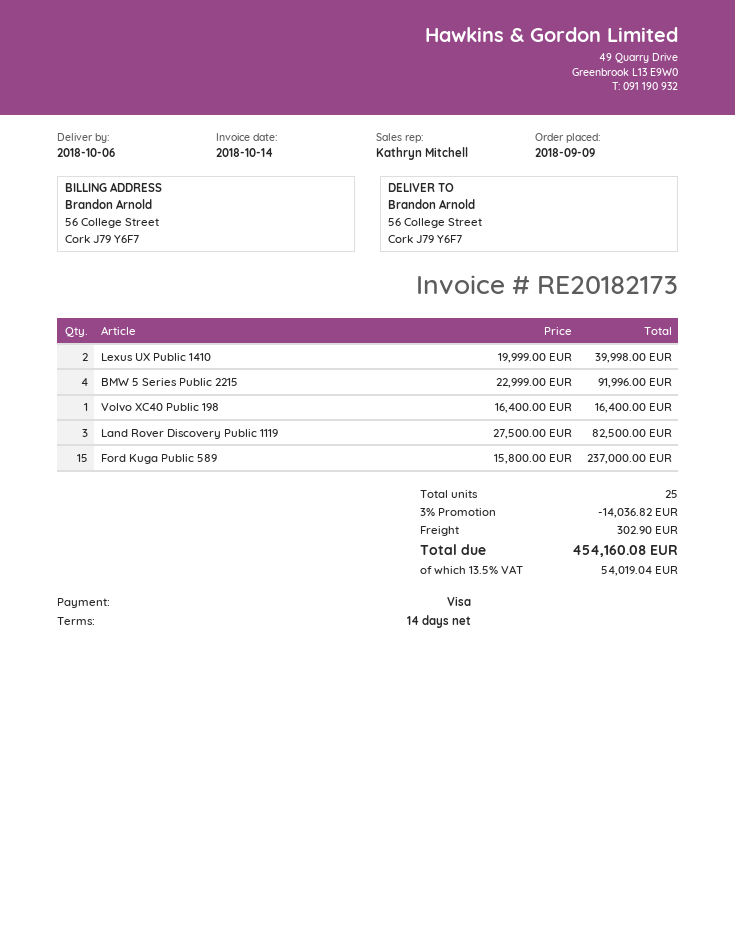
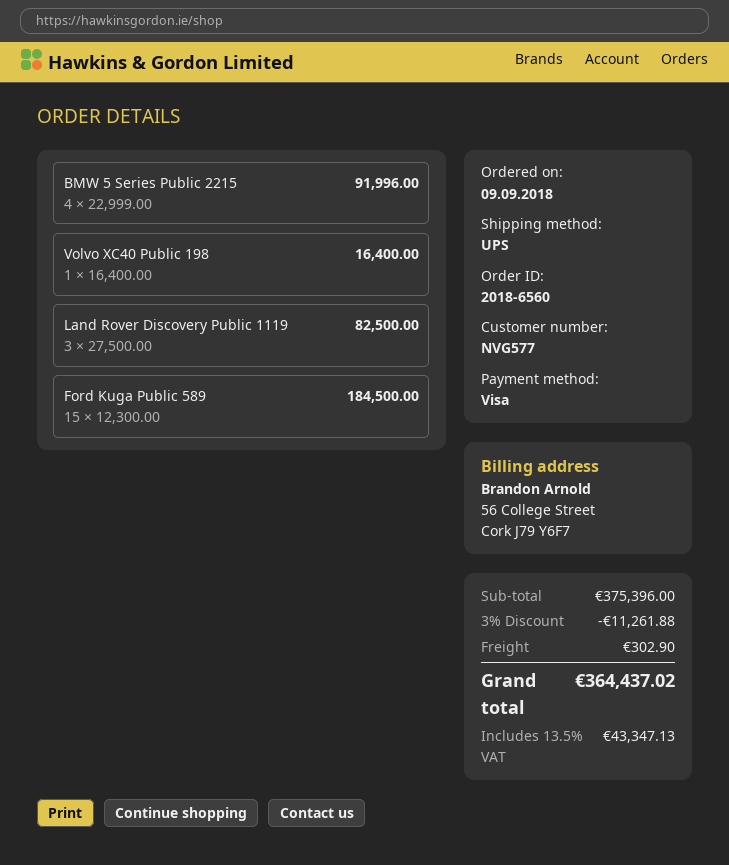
Lexus UX Public 1410: 2 x 19999.00 = 39998.00 -> none
Ford Kuga Public 589: 15 x 15800.00 = 237000.00 -> 15 x 12300.00 = 184500.00
discount: 3% = 14036.82 -> 3% = 11261.88
tax: 13.5% = 54019.04 -> 13.5% = 43347.13
total: 454160.08 -> 364437.02

